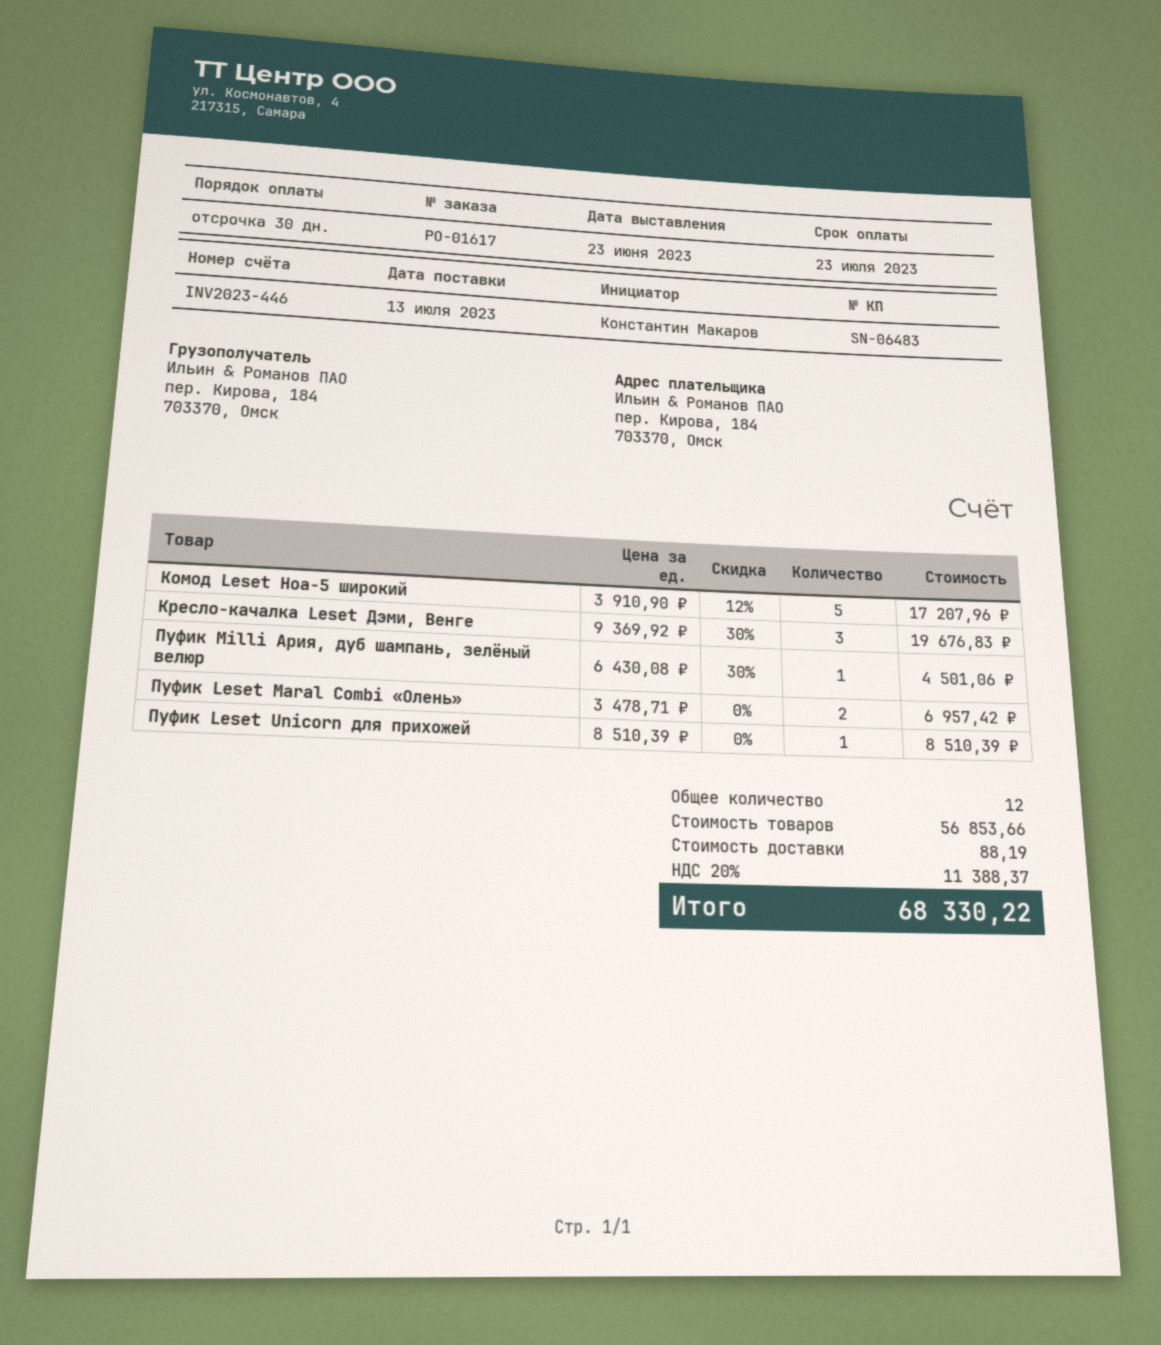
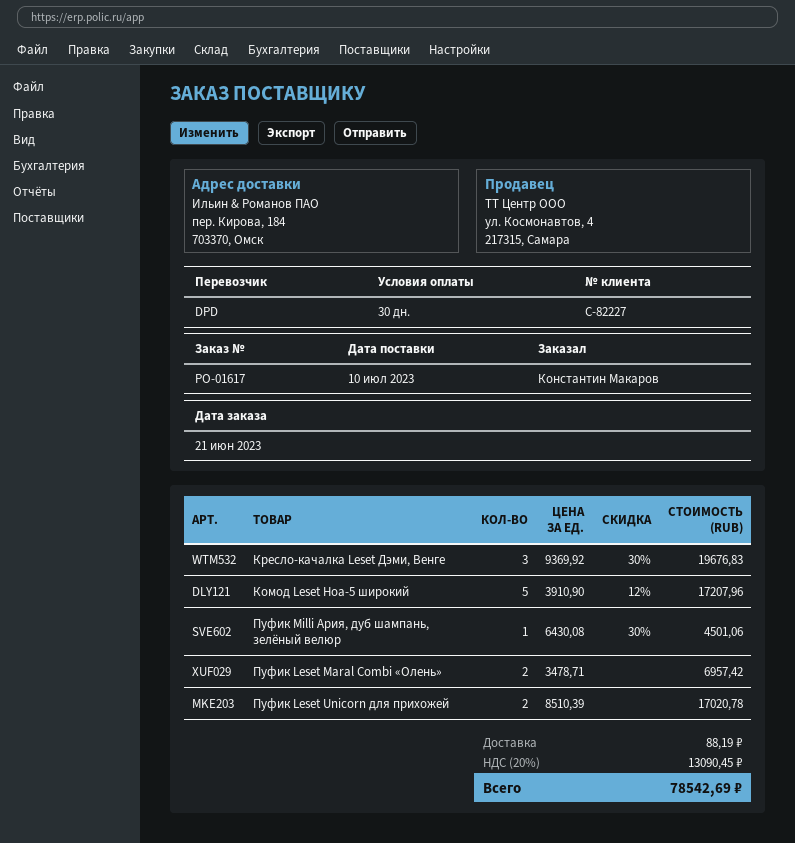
delivery date: 2023-07-13 -> 2023-07-10
Пуфик Leset Unicorn для прихожей: 1 x 8510.39 = 8510.39 -> 2 x 8510.39 = 17020.78
tax: 20% = 11388.37 -> 20% = 13090.45
total: 68330.22 -> 78542.69

